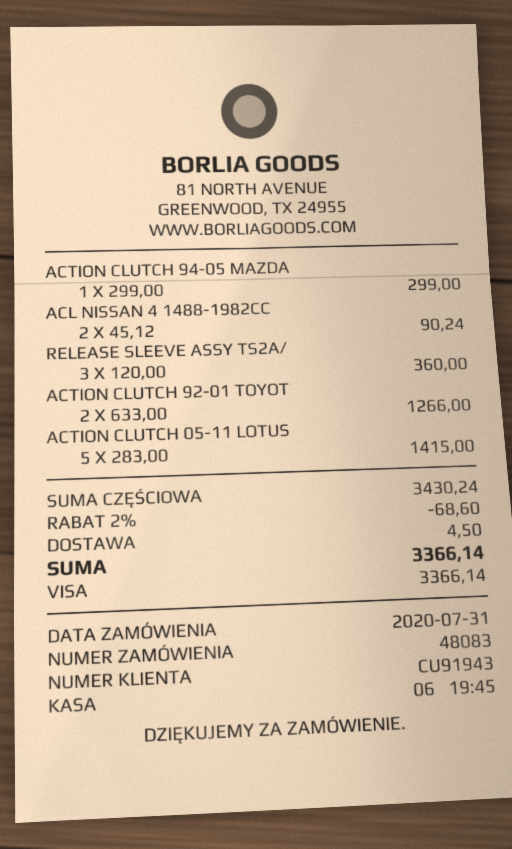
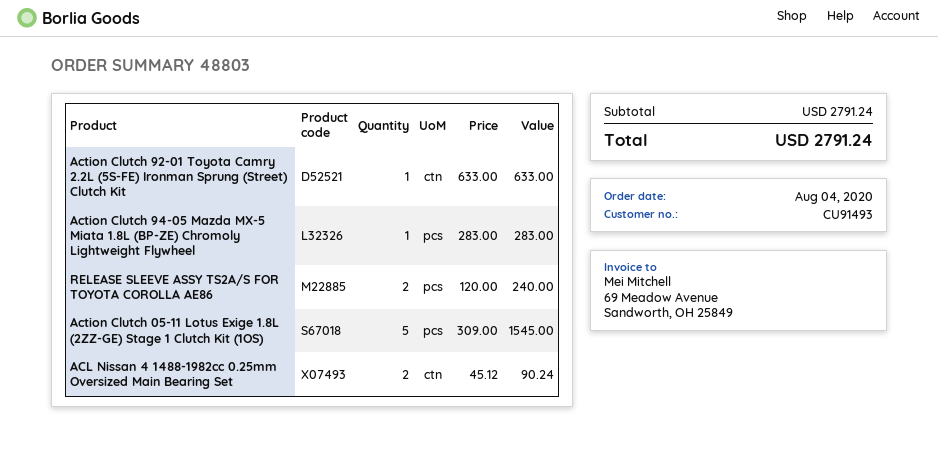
order number: 48083 -> 48803
order date: 2020-07-31 -> 2020-08-04
customer number: CU91943 -> CU91493
ACTION CLUTCH 94-05 MAZDA: 1 x 299.00 = 299.00 -> 1 x 283.00 = 283.00
RELEASE SLEEVE ASSY TS2A/: 3 x 120.00 = 360.00 -> 2 x 120.00 = 240.00
ACTION CLUTCH 92-01 TOYOT: 2 x 633.00 = 1266.00 -> 1 x 633.00 = 633.00
ACTION CLUTCH 05-11 LOTUS: 5 x 283.00 = 1415.00 -> 5 x 309.00 = 1545.00
subtotal: 3430.24 -> 2791.24
discount: 2% = 68.60 -> none
shipping: 4.50 -> none
total: 3366.14 -> 2791.24

